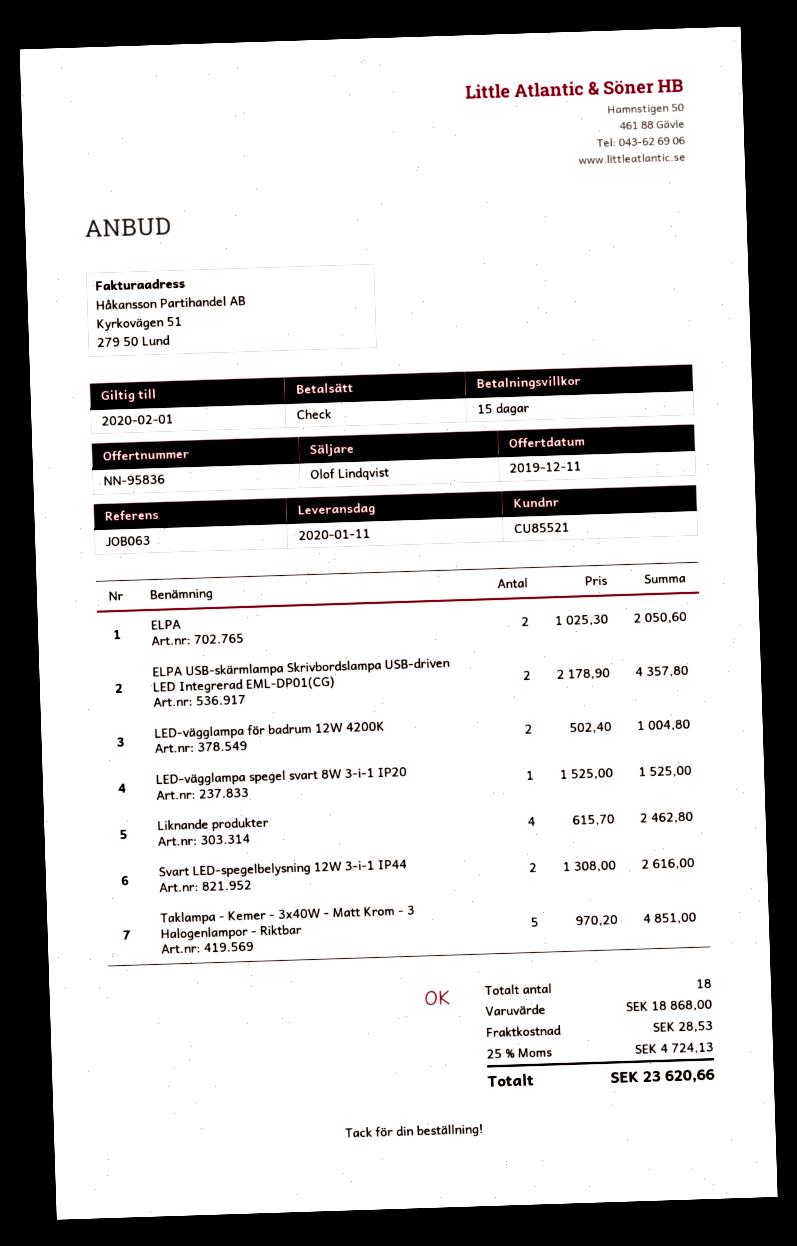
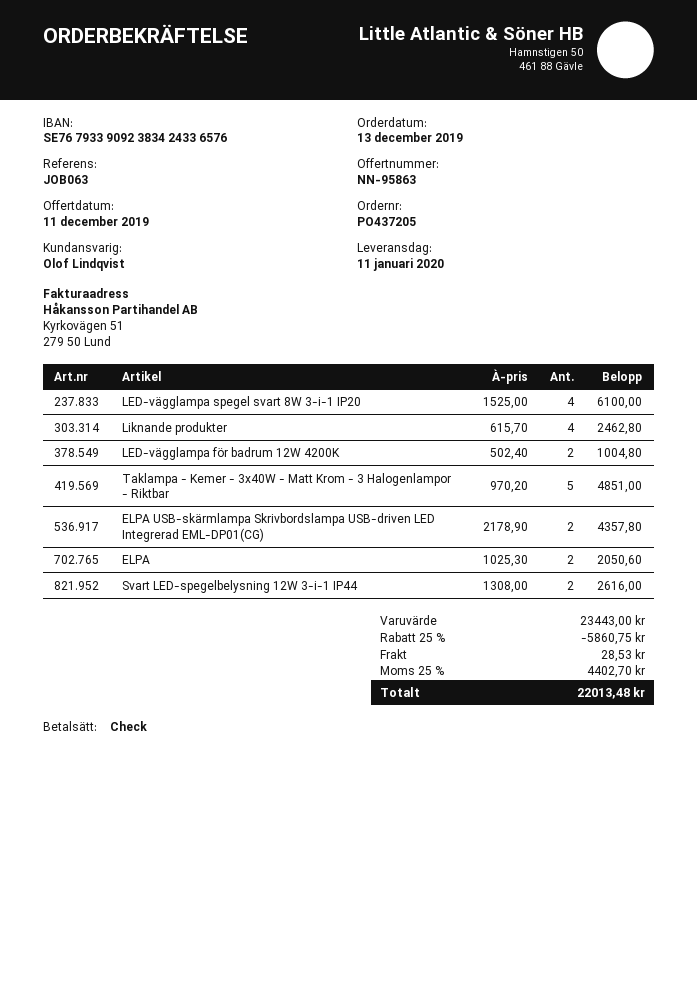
quote number: NN-95836 -> NN-95863
LED-vägglampa spegel svart 8W 3-i-1 IP20: 1 x 1525.00 = 1525.00 -> 4 x 1525.00 = 6100.00
subtotal: 18868.00 -> 23443.00
discount: none -> 25% = 5860.75
tax: 25% = 4724.13 -> 25% = 4402.70
total: 23620.66 -> 22013.48

